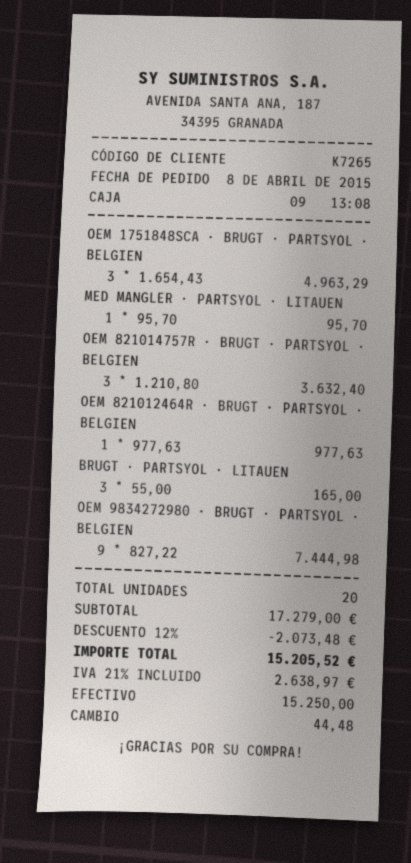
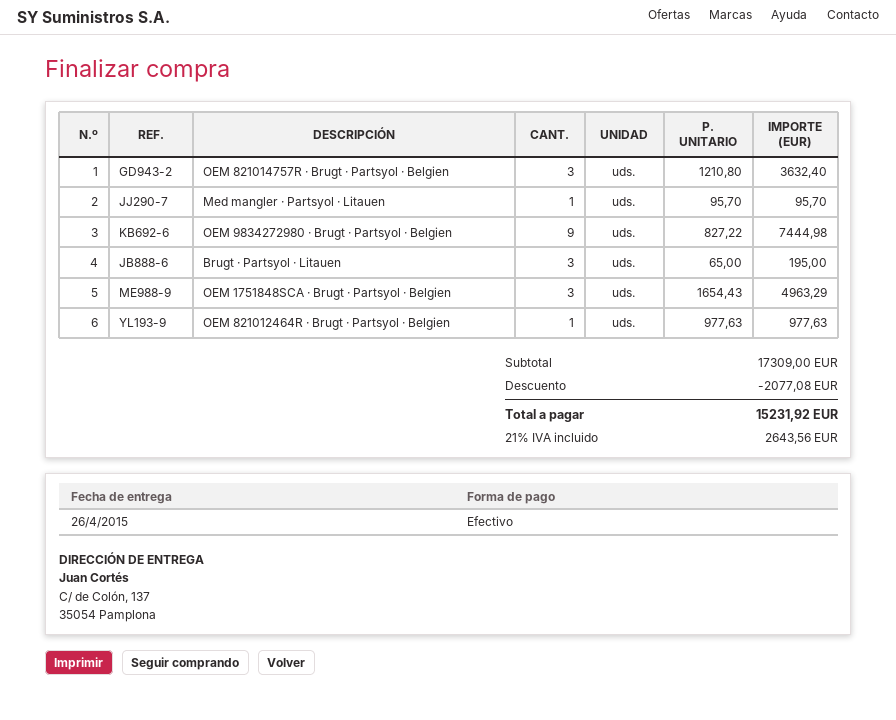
BRUGT · PARTSYOL · LITAUEN: 3 x 55.00 = 165.00 -> 3 x 65.00 = 195.00
subtotal: 17279.00 -> 17309.00
discount: 2073.48 -> 2077.08
tax: 21% = 2638.97 -> 21% = 2643.56
total: 15205.52 -> 15231.92

